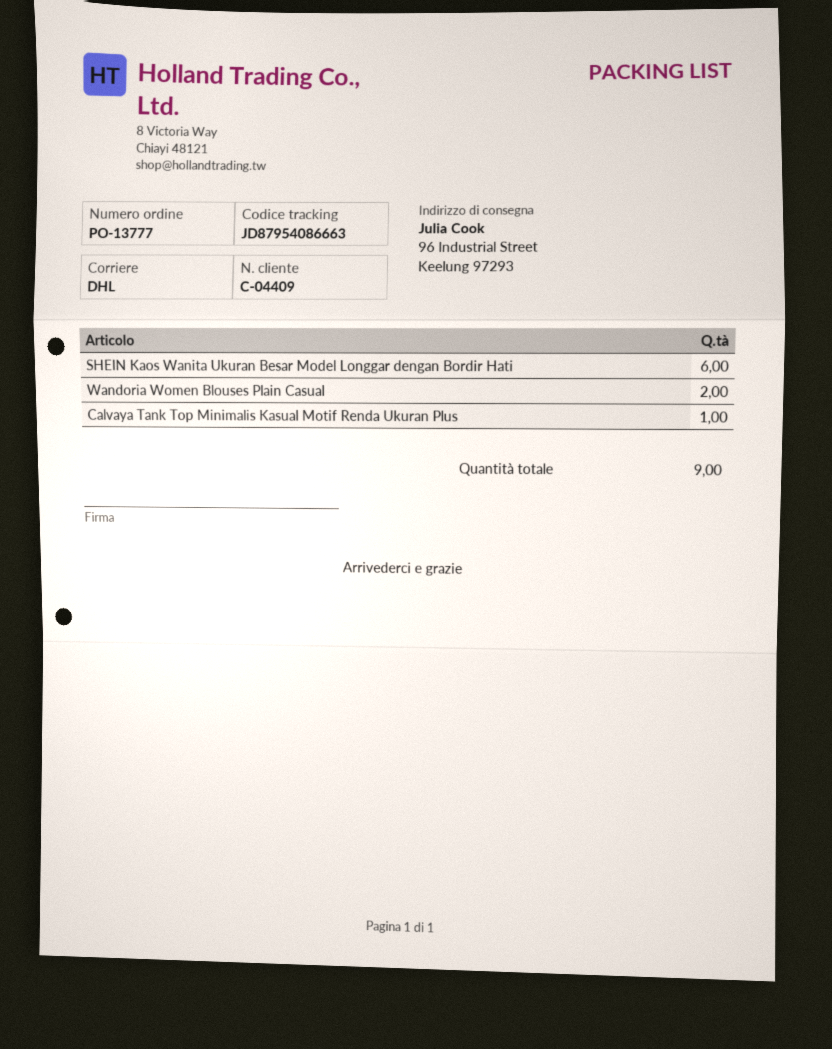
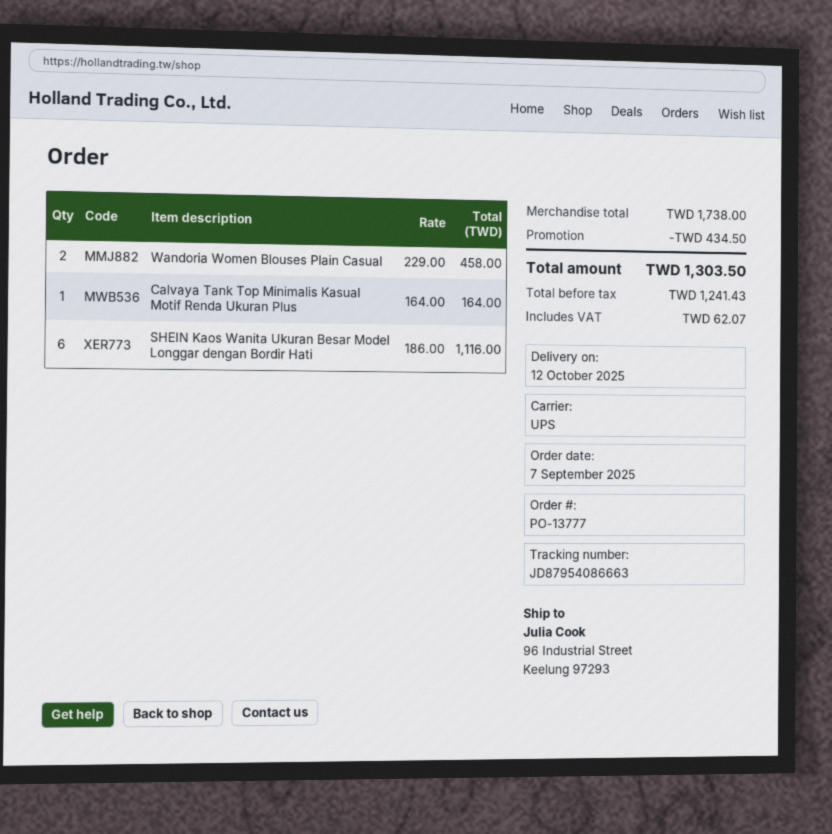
shipping method: DHL -> UPS

